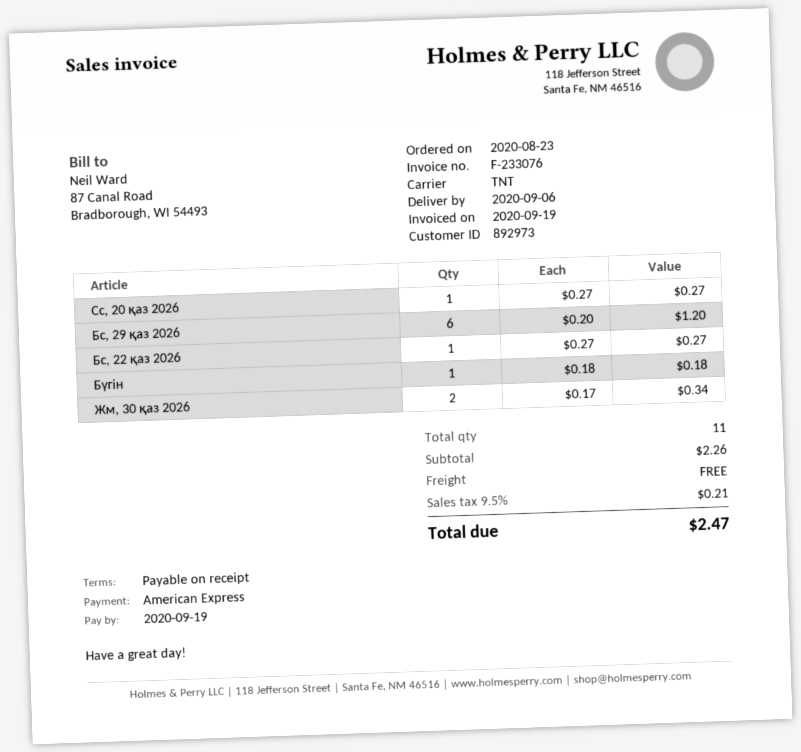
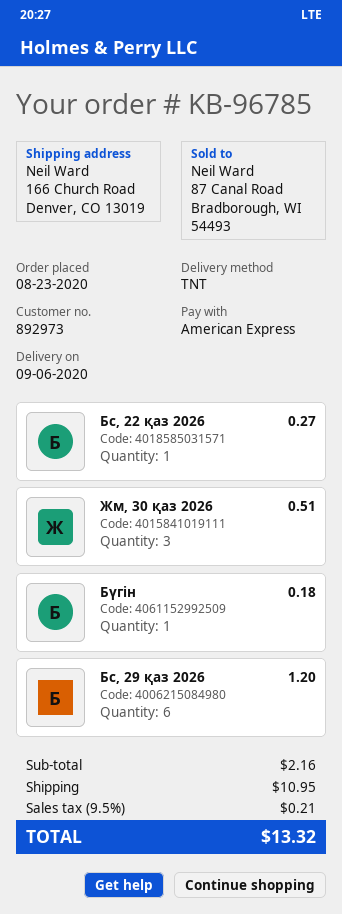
Сс, 20 қаз 2026: 1 for 0.27 -> none
Жм, 30 қаз 2026: 2 for 0.34 -> 3 for 0.51
subtotal: 2.26 -> 2.16
shipping: 0.00 -> 10.95
total: 2.47 -> 13.32

